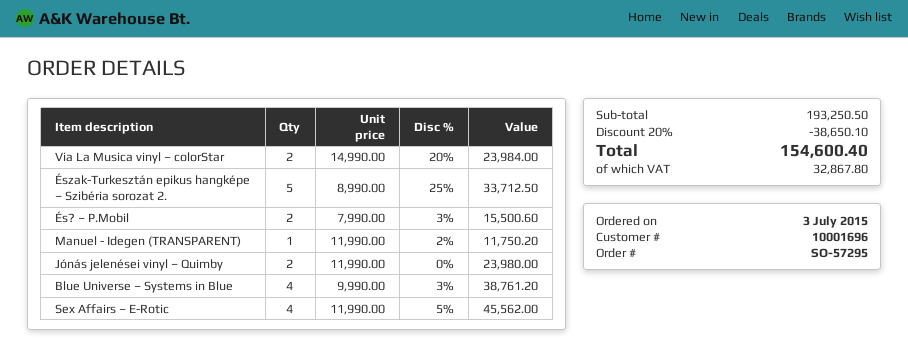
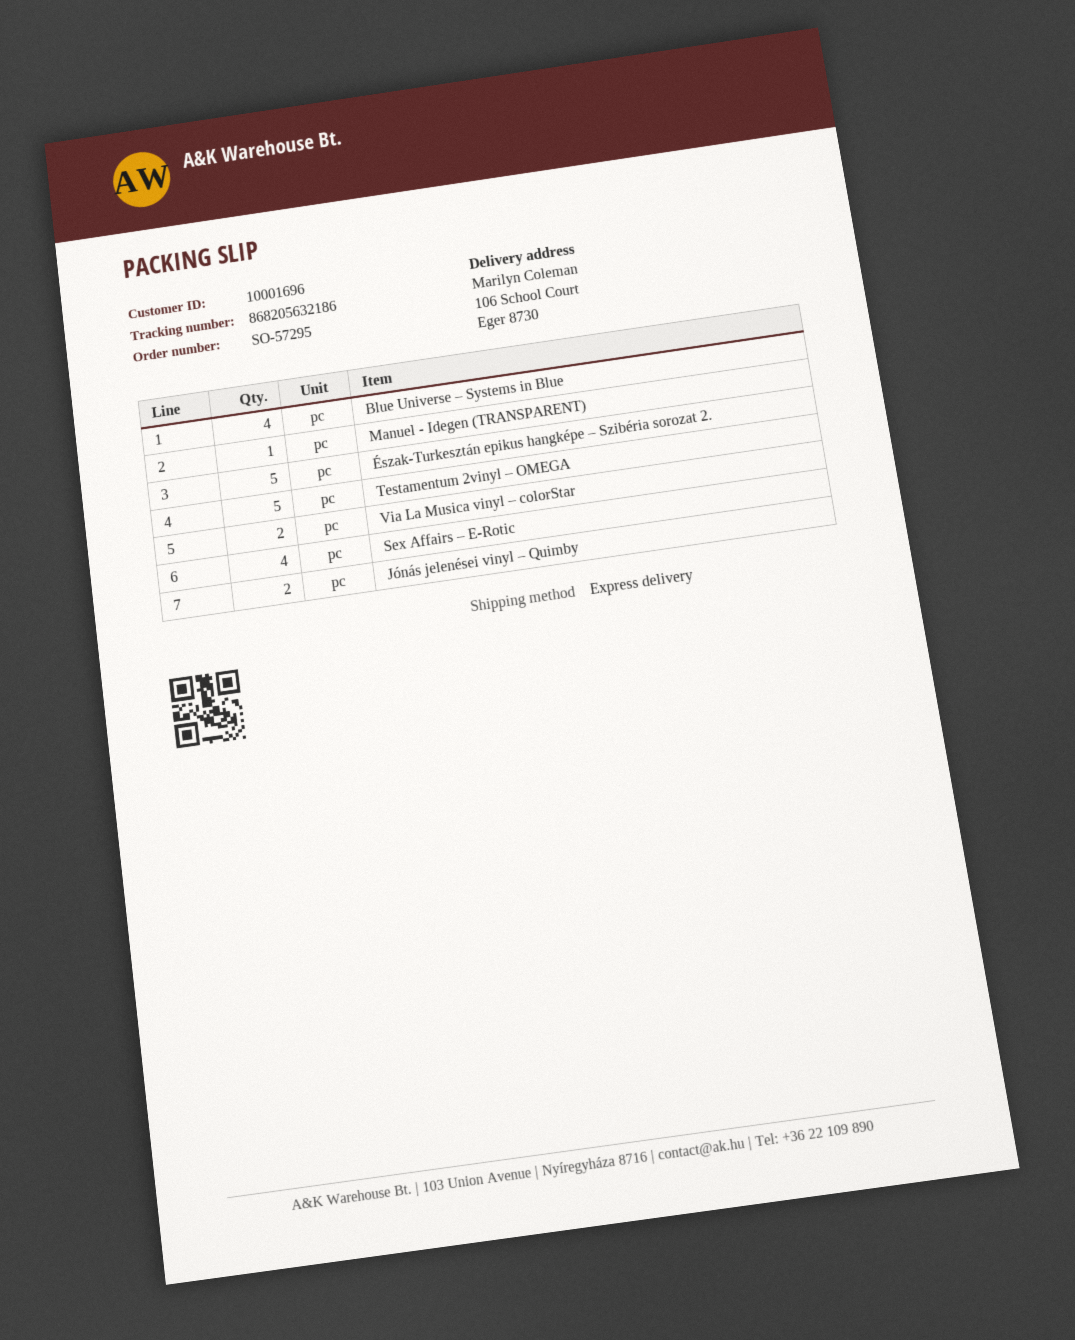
És? – P.Mobil: 2 -> none
Testamentum 2vinyl – OMEGA: none -> 5

